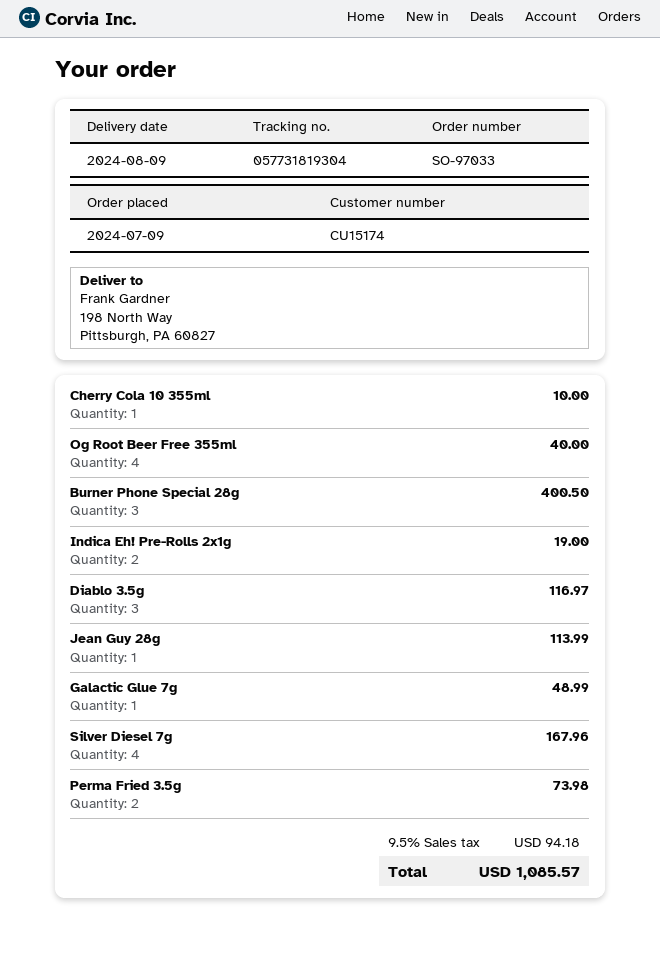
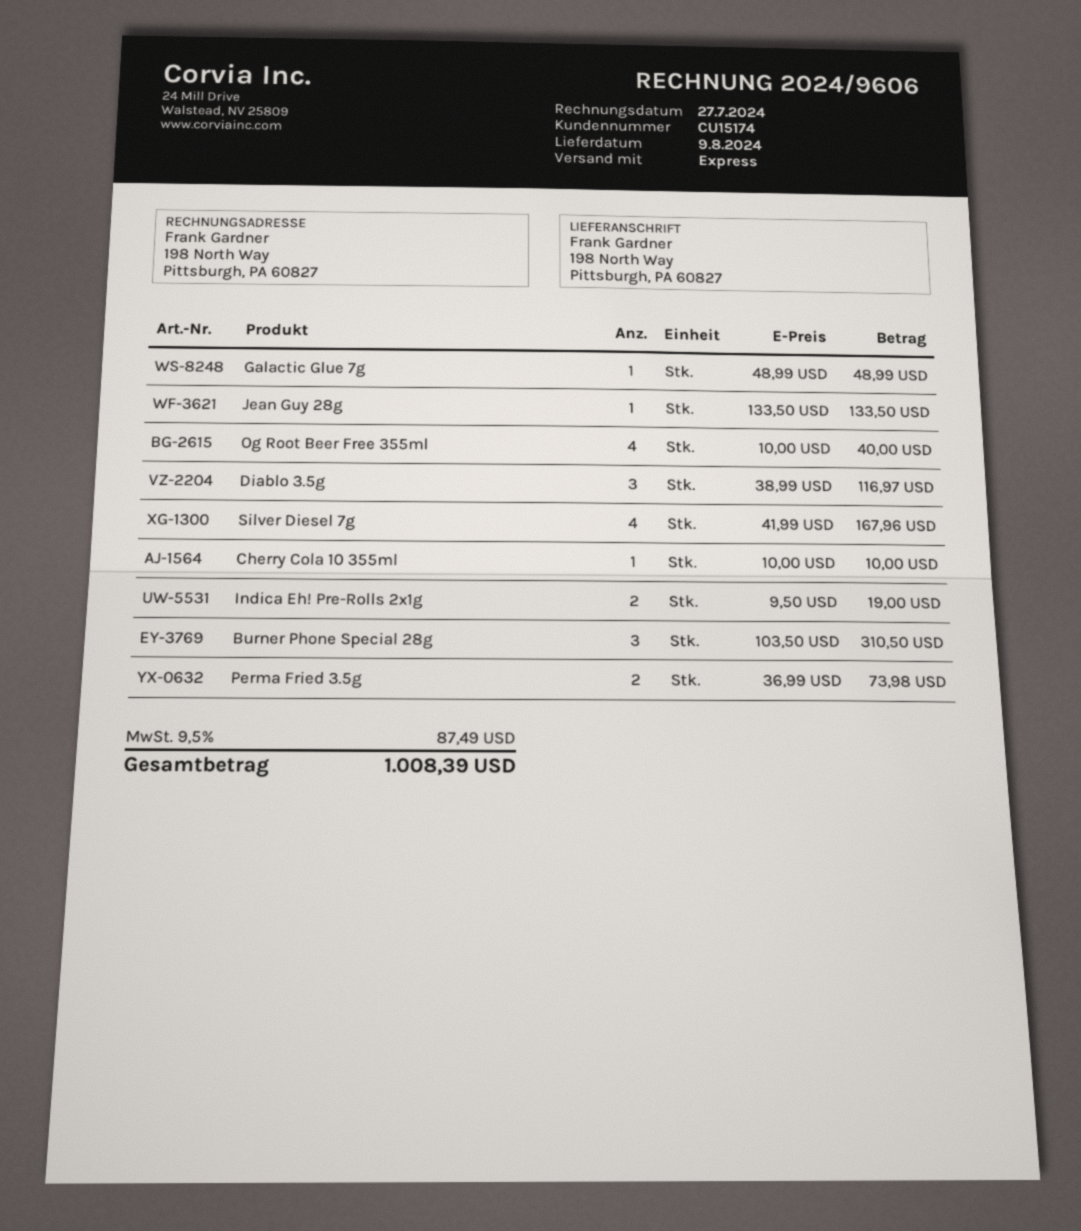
Burner Phone Special 28g: 3 for 400.50 -> 3 for 310.50
Jean Guy 28g: 1 for 113.99 -> 1 for 133.50
tax: 9.5% = 94.18 -> 9.5% = 87.49
total: 1085.57 -> 1008.39

